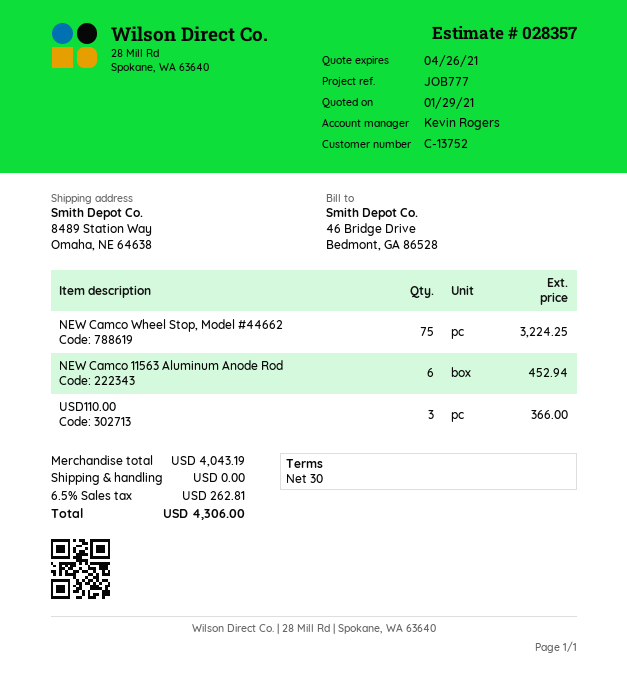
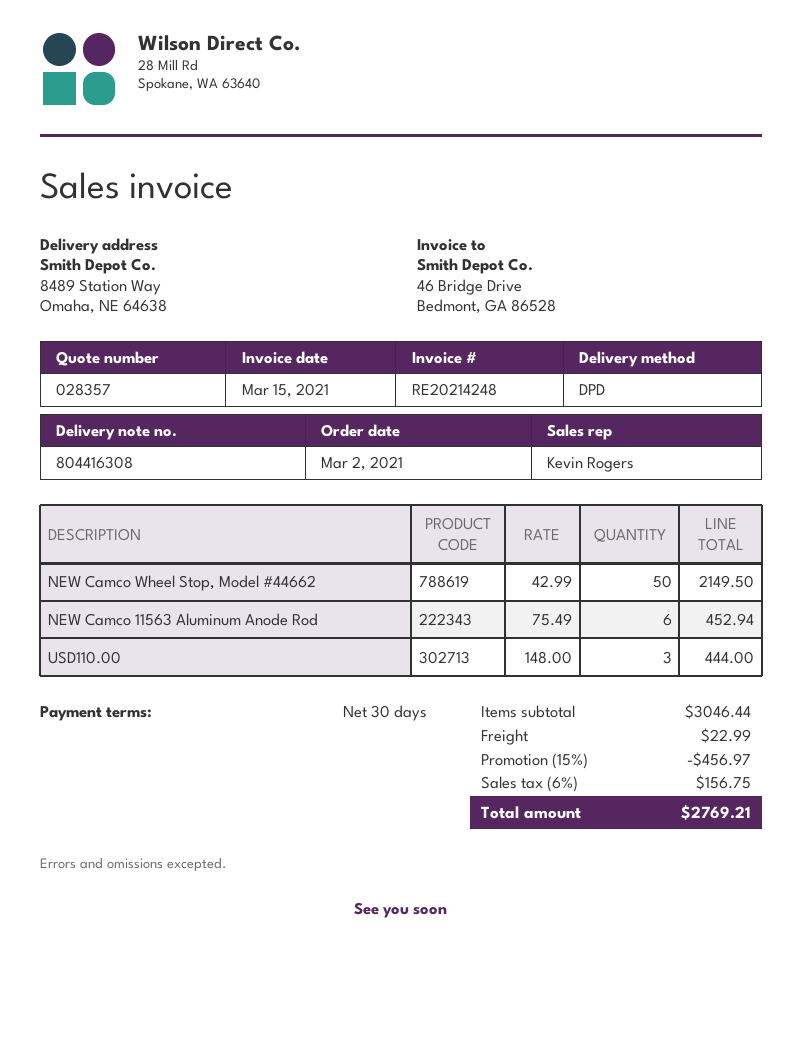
NEW Camco Wheel Stop, Model #44662: 75 for 3224.25 -> 50 for 2149.50
USD110.00: 3 for 366.00 -> 3 for 444.00
subtotal: 4043.19 -> 3046.44
discount: none -> 15% = 456.97
shipping: 0.00 -> 22.99
tax: 6.5% = 262.81 -> 6% = 156.75
total: 4306.00 -> 2769.21

